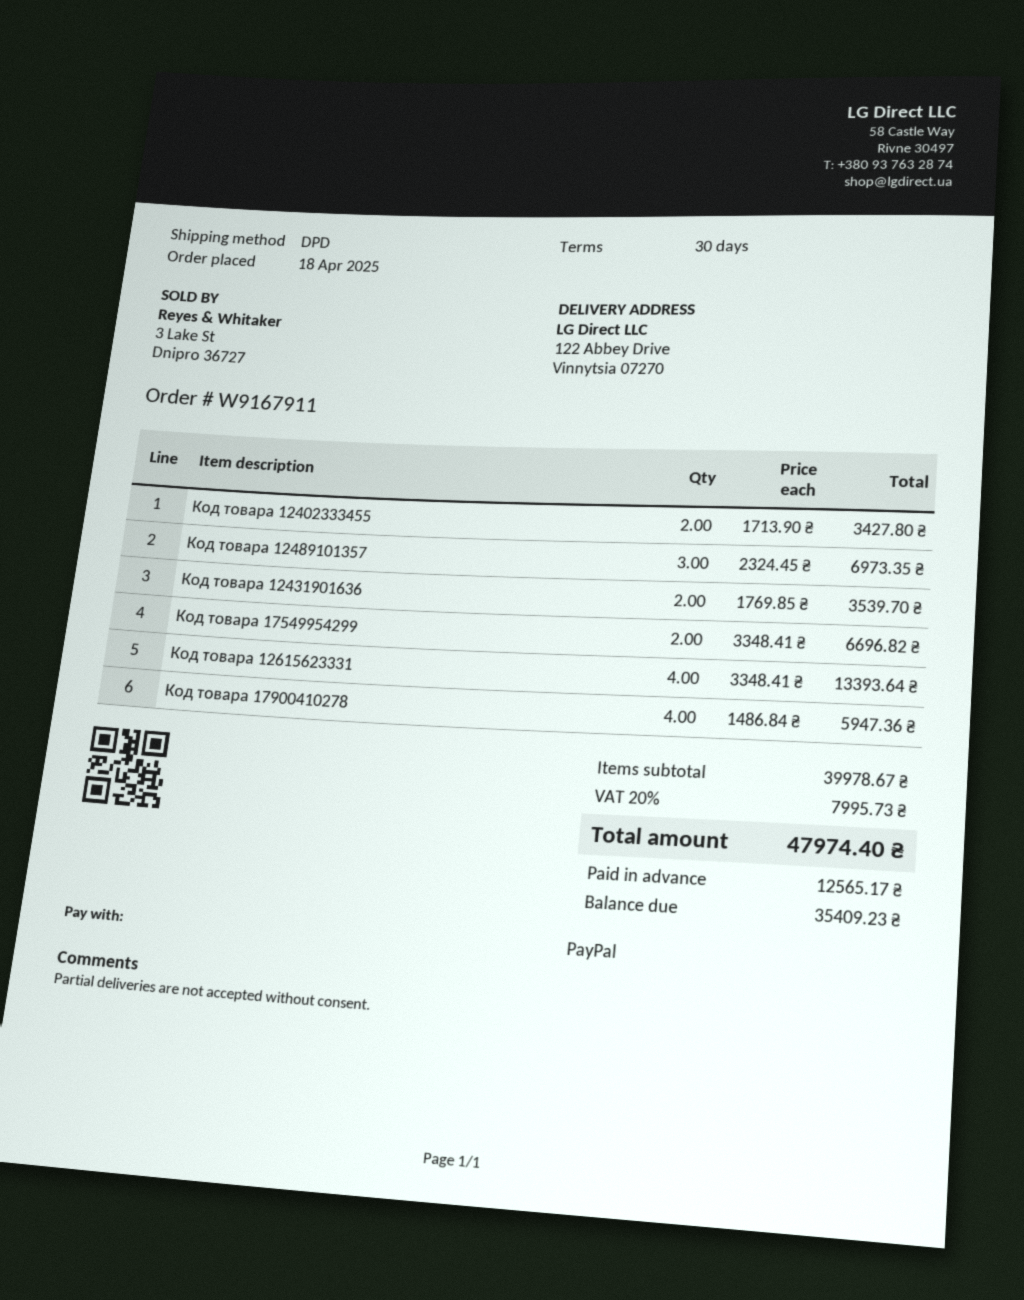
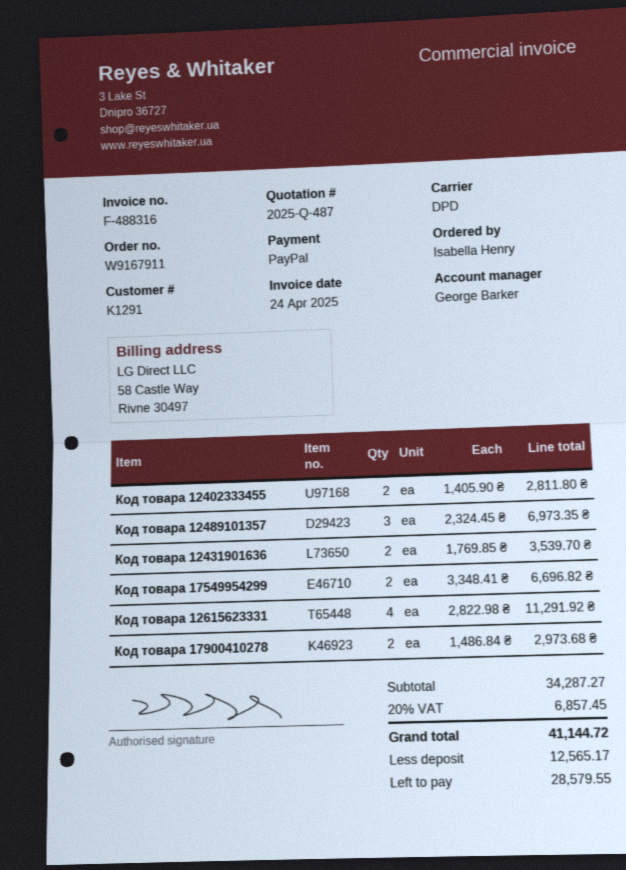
Код товара 12402333455: 2 x 1713.90 = 3427.80 -> 2 x 1405.90 = 2811.80
Код товара 12615623331: 4 x 3348.41 = 13393.64 -> 4 x 2822.98 = 11291.92
Код товара 17900410278: 4 x 1486.84 = 5947.36 -> 2 x 1486.84 = 2973.68
subtotal: 39978.67 -> 34287.27
tax: 20% = 7995.73 -> 20% = 6857.45
total: 47974.40 -> 41144.72
balance: 35409.23 -> 28579.55

